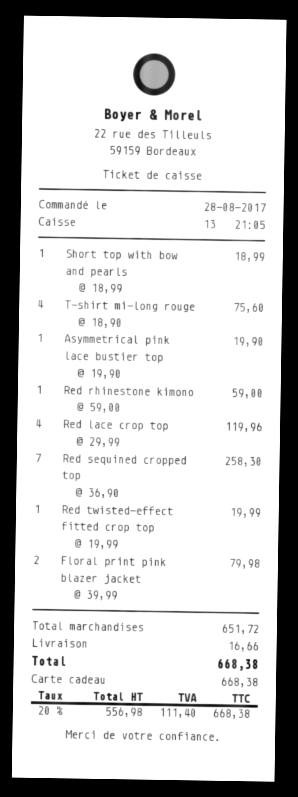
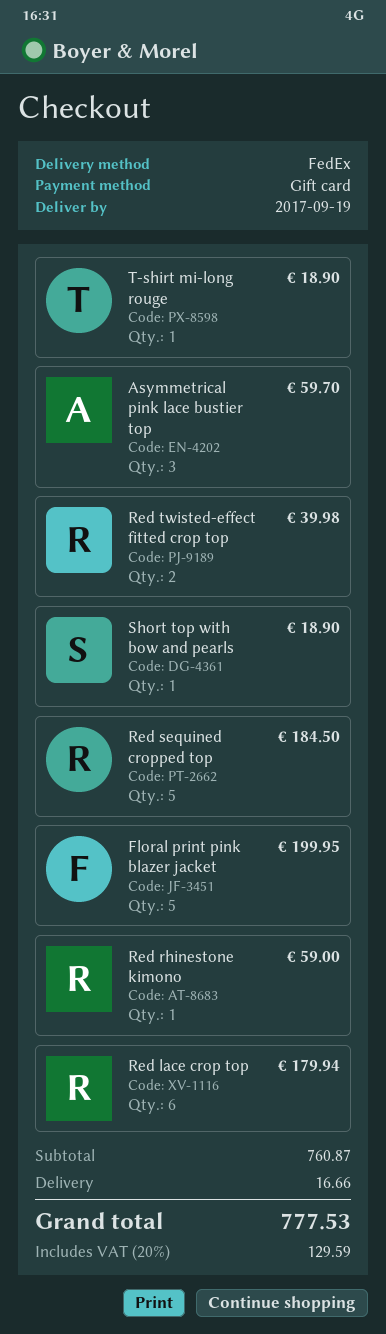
Short top with bow and pearls: 1 for 18.99 -> 1 for 18.90
T-shirt mi-long rouge: 4 for 75.60 -> 1 for 18.90
Asymmetrical pink lace bustier top: 1 for 19.90 -> 3 for 59.70
Red lace crop top: 4 for 119.96 -> 6 for 179.94
Red sequined cropped top: 7 for 258.30 -> 5 for 184.50
Red twisted-effect fitted crop top: 1 for 19.99 -> 2 for 39.98
Floral print pink blazer jacket: 2 for 79.98 -> 5 for 199.95
subtotal: 651.72 -> 760.87
tax: 20% = 111.40 -> 20% = 129.59
total: 668.38 -> 777.53

